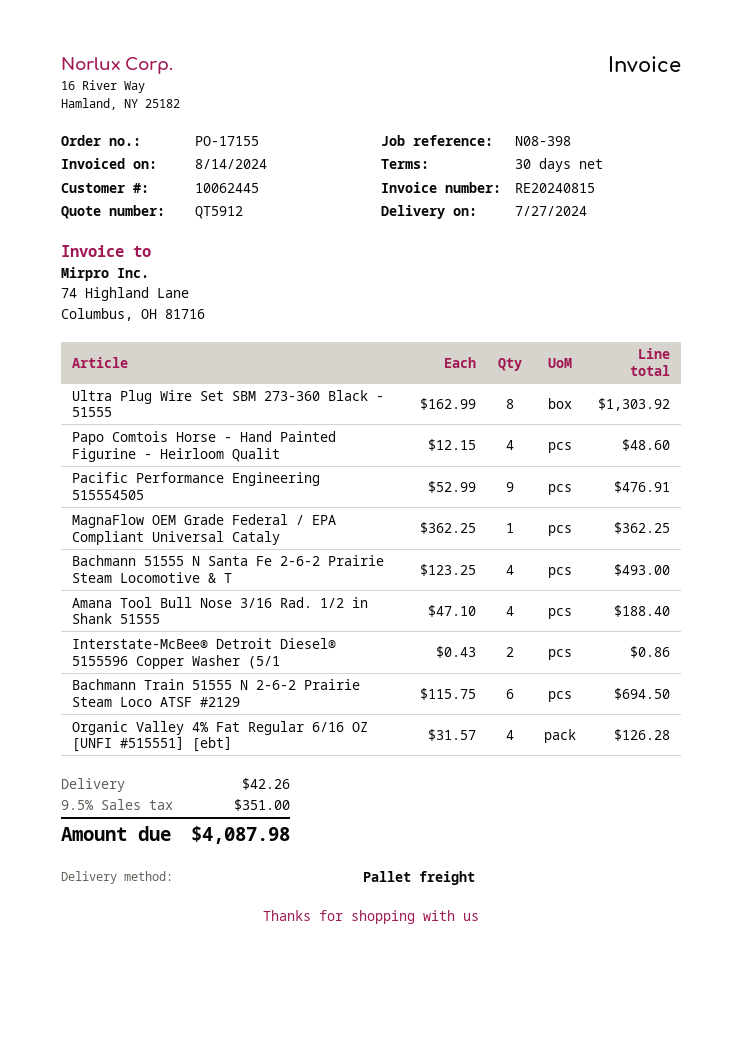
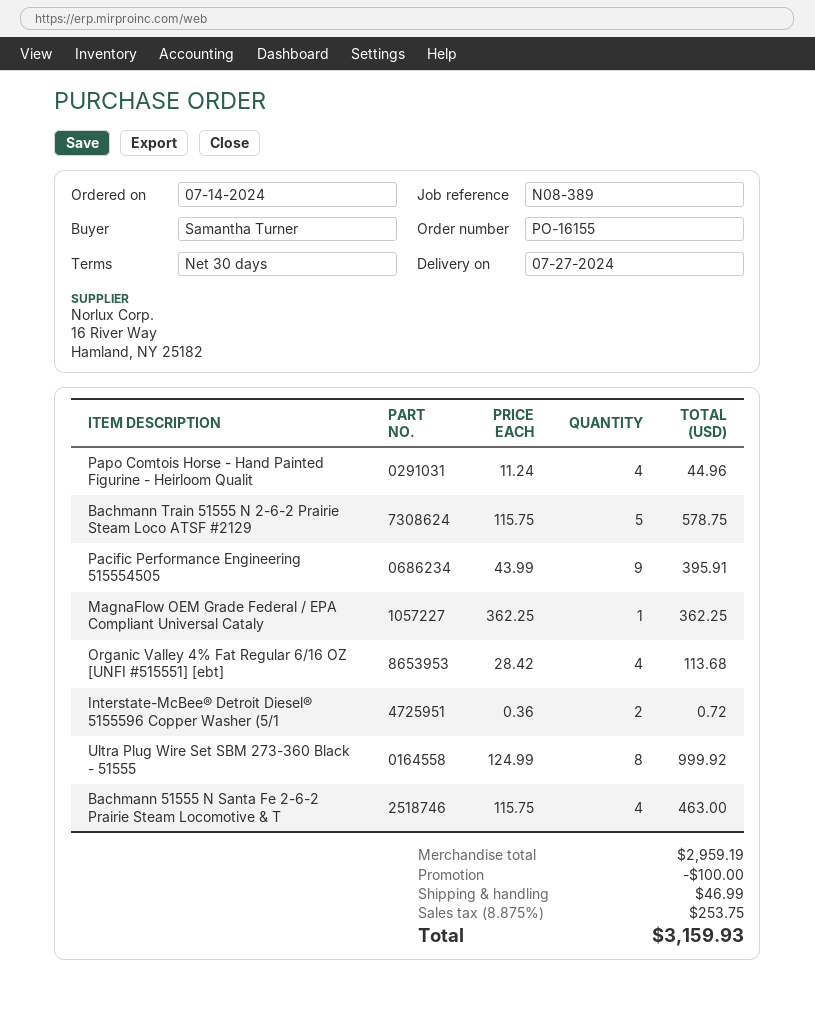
order number: PO-17155 -> PO-16155
reference: N08-398 -> N08-389
Ultra Plug Wire Set SBM 273-360 Black - 51555: 8 x 162.99 = 1303.92 -> 8 x 124.99 = 999.92
Papo Comtois Horse - Hand Painted Figurine - Heirloom Qualit: 4 x 12.15 = 48.60 -> 4 x 11.24 = 44.96
Pacific Performance Engineering 515554505: 9 x 52.99 = 476.91 -> 9 x 43.99 = 395.91
Bachmann 51555 N Santa Fe 2-6-2 Prairie Steam Locomotive & T: 4 x 123.25 = 493.00 -> 4 x 115.75 = 463.00
Amana Tool Bull Nose 3/16 Rad. 1/2 in Shank 51555: 4 x 47.10 = 188.40 -> none
Interstate-McBee® Detroit Diesel® 5155596 Copper Washer (5/1: 2 x 0.43 = 0.86 -> 2 x 0.36 = 0.72
Bachmann Train 51555 N 2-6-2 Prairie Steam Loco ATSF #2129: 6 x 115.75 = 694.50 -> 5 x 115.75 = 578.75
Organic Valley 4% Fat Regular 6/16 OZ [UNFI #515551] [ebt]: 4 x 31.57 = 126.28 -> 4 x 28.42 = 113.68
discount: none -> 100.00
shipping: 42.26 -> 46.99
tax: 9.5% = 351.00 -> 8.875% = 253.75
total: 4087.98 -> 3159.93

